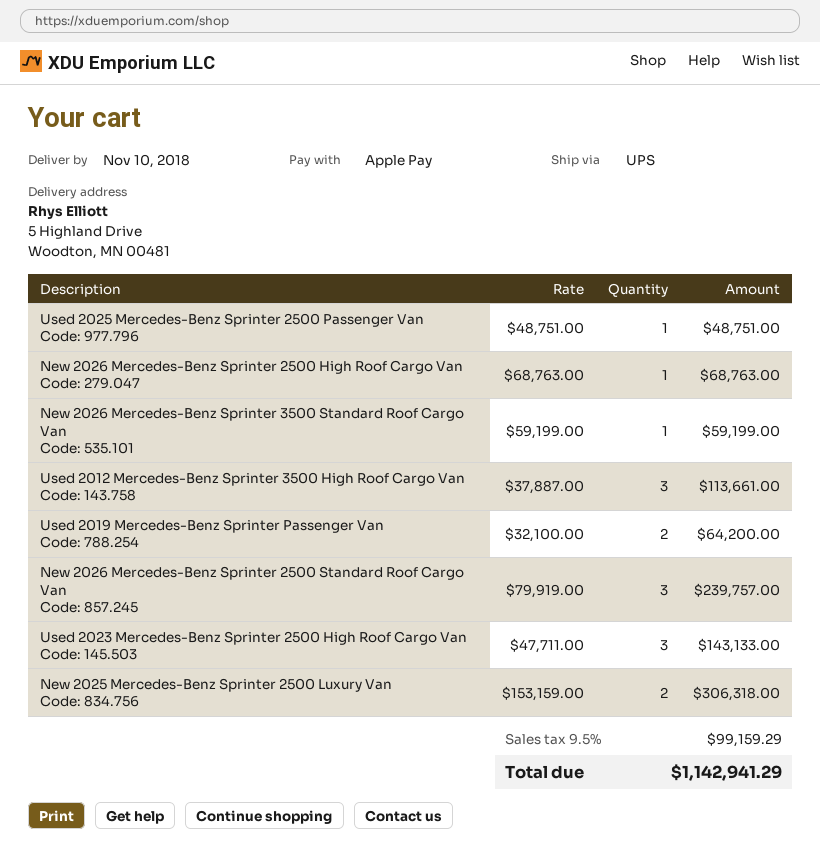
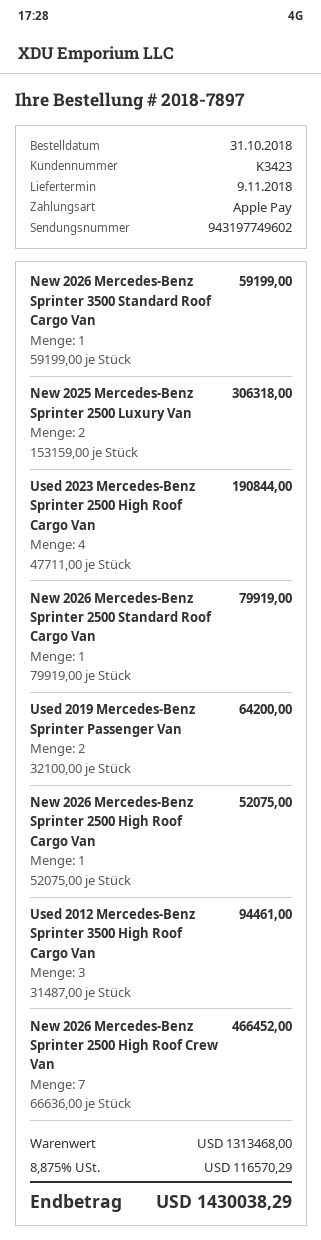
delivery date: 2018-11-10 -> 2018-11-09
Used 2025 Mercedes-Benz Sprinter 2500 Passenger Van: 1 x 48751.00 = 48751.00 -> none
New 2026 Mercedes-Benz Sprinter 2500 High Roof Cargo Van: 1 x 68763.00 = 68763.00 -> 1 x 52075.00 = 52075.00
Used 2012 Mercedes-Benz Sprinter 3500 High Roof Cargo Van: 3 x 37887.00 = 113661.00 -> 3 x 31487.00 = 94461.00
New 2026 Mercedes-Benz Sprinter 2500 Standard Roof Cargo Van: 3 x 79919.00 = 239757.00 -> 1 x 79919.00 = 79919.00
Used 2023 Mercedes-Benz Sprinter 2500 High Roof Cargo Van: 3 x 47711.00 = 143133.00 -> 4 x 47711.00 = 190844.00
New 2026 Mercedes-Benz Sprinter 2500 High Roof Crew Van: none -> 7 x 66636.00 = 466452.00
tax: 9.5% = 99159.29 -> 8.875% = 116570.29
total: 1142941.29 -> 1430038.29

